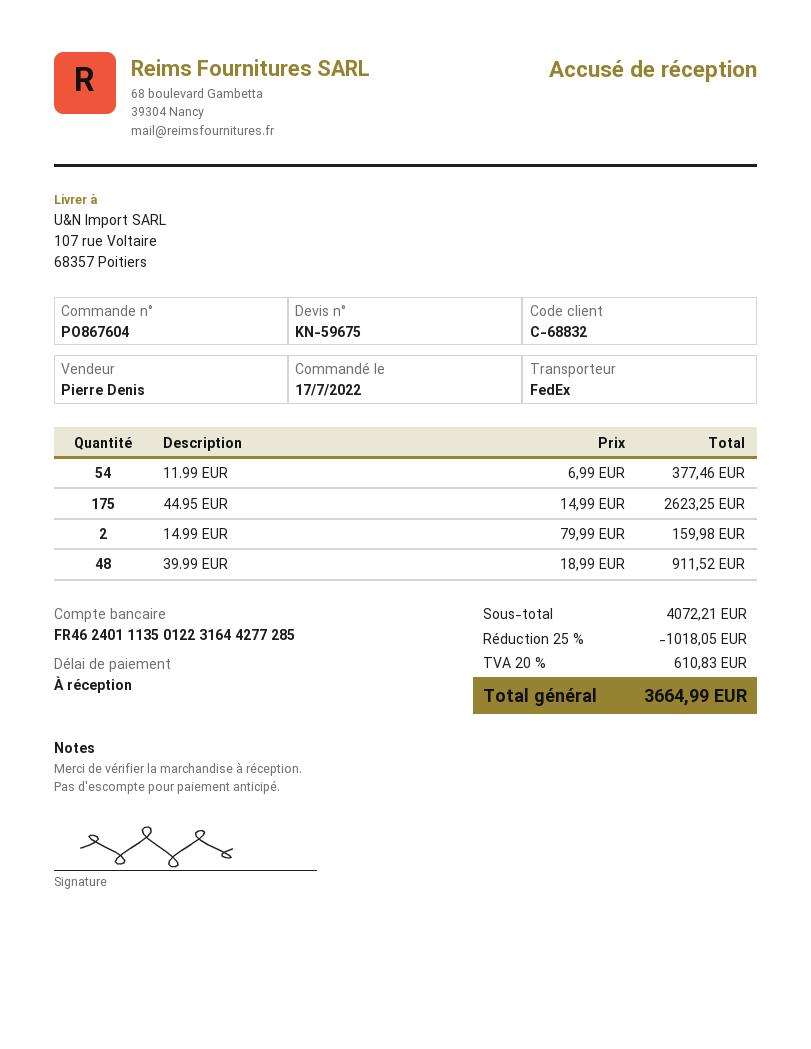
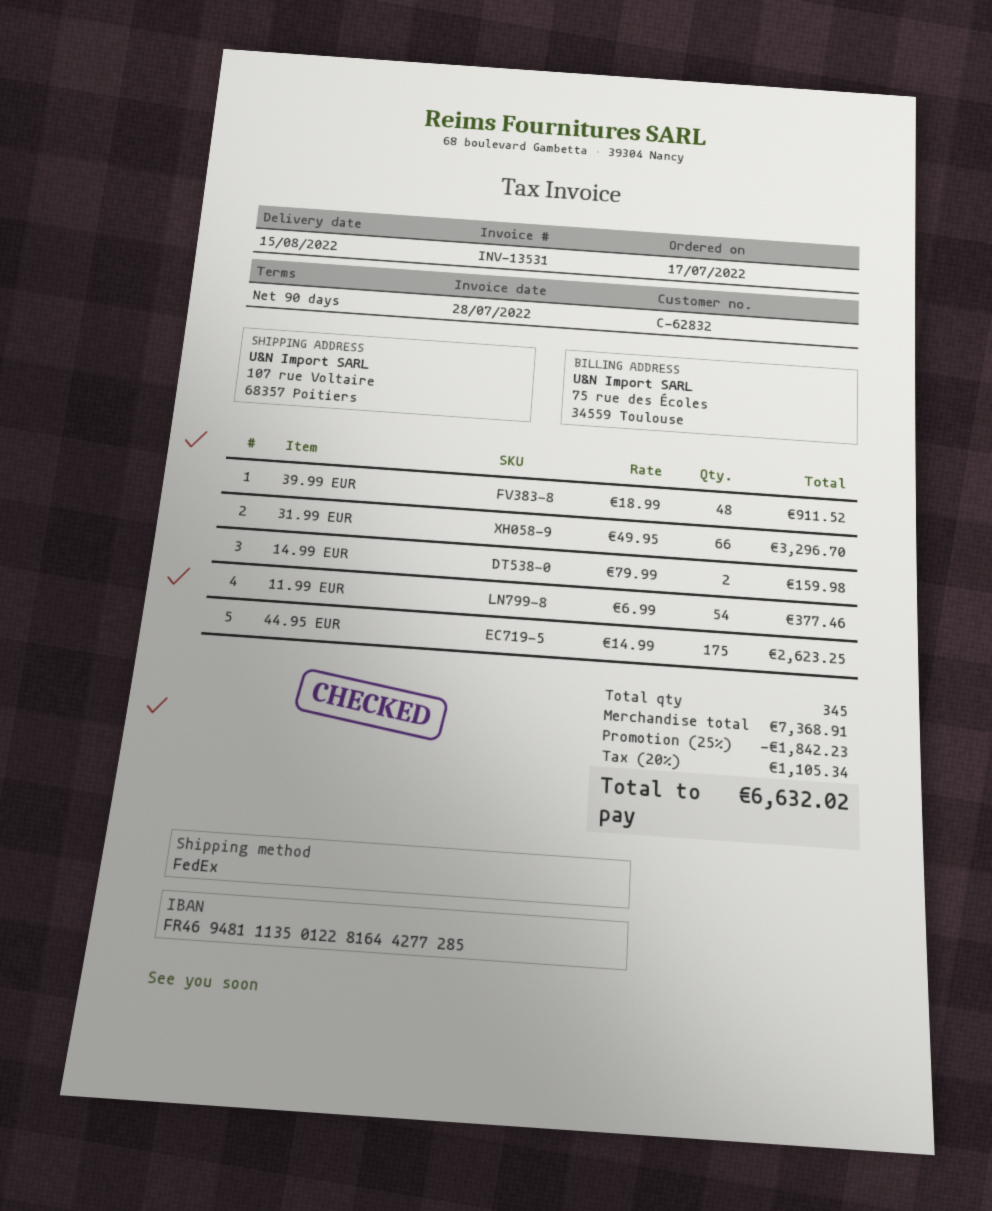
payment terms: on receipt -> 90 days
customer number: C-68832 -> C-62832
bank account: FR4624011135012231644277285 -> FR4694811135012281644277285
31.99 EUR: none -> 66 x 49.95 = 3296.70
subtotal: 4072.21 -> 7368.91
discount: 25% = 1018.05 -> 25% = 1842.23
tax: 20% = 610.83 -> 20% = 1105.34
total: 3664.99 -> 6632.02

